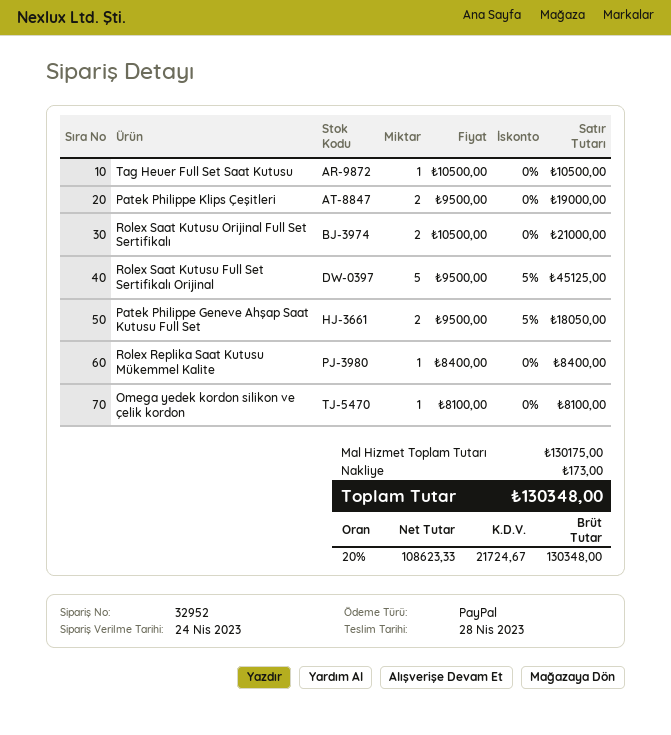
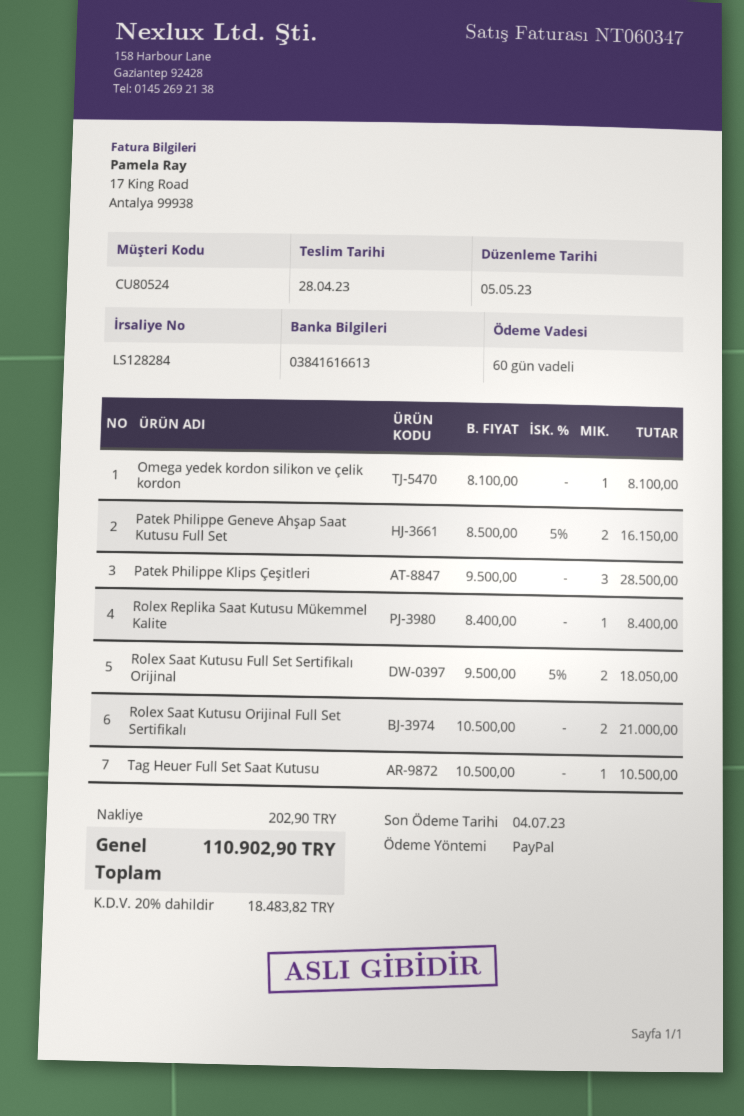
Patek Philippe Klips Çeşitleri: 2 x 9500.00 = 19000.00 -> 3 x 9500.00 = 28500.00
Rolex Saat Kutusu Full Set Sertifikalı Orijinal: 5 x 9500.00 - 5% = 45125.00 -> 2 x 9500.00 - 5% = 18050.00
Patek Philippe Geneve Ahşap Saat Kutusu Full Set: 2 x 9500.00 - 5% = 18050.00 -> 2 x 8500.00 - 5% = 16150.00
shipping: 173.00 -> 202.90
tax: 20% = 21724.67 -> 20% = 18483.82
total: 130348.00 -> 110902.90

